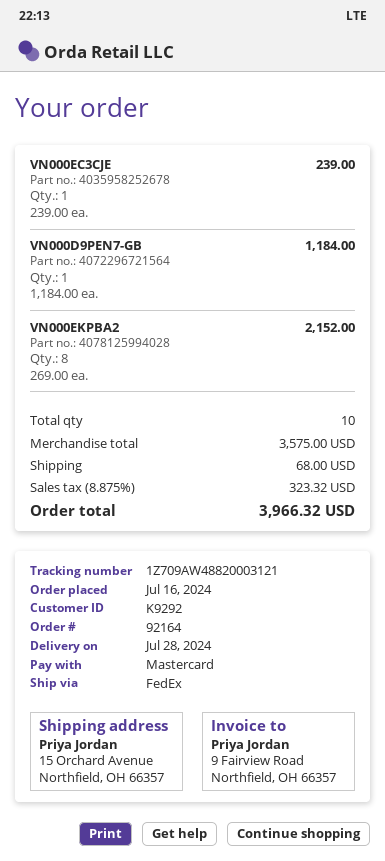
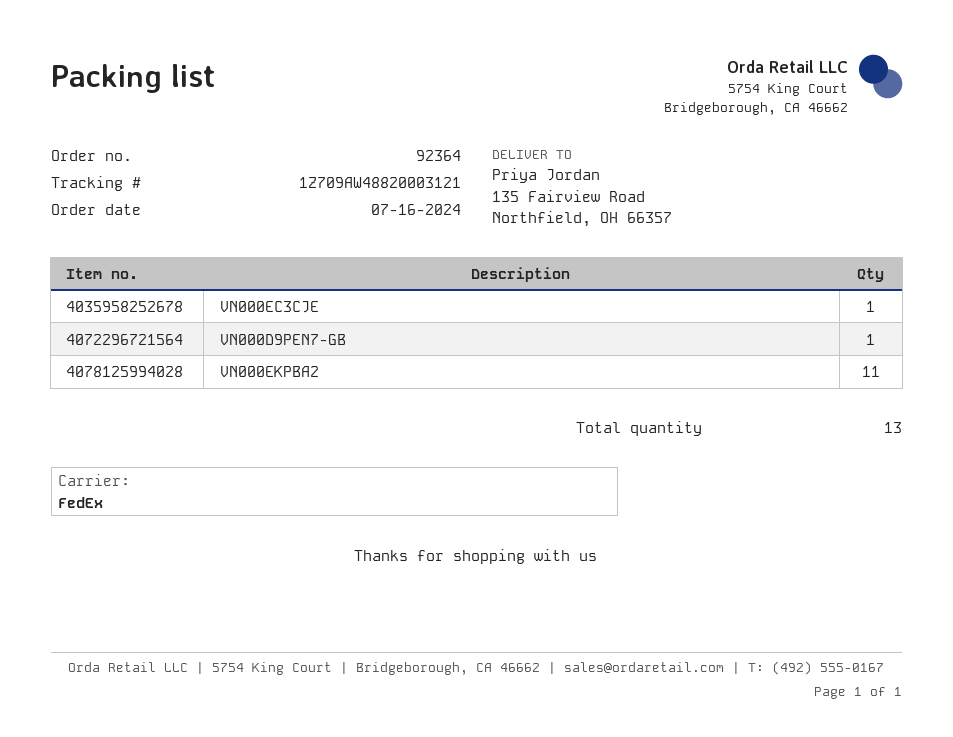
order number: 92164 -> 92364
ship to: 15 Orchard Avenue, Northfield, OH 66357 -> 135 Fairview Road, Northfield, OH 66357
VN000EKPBA2: 8 -> 11
total quantity: 10 -> 13

